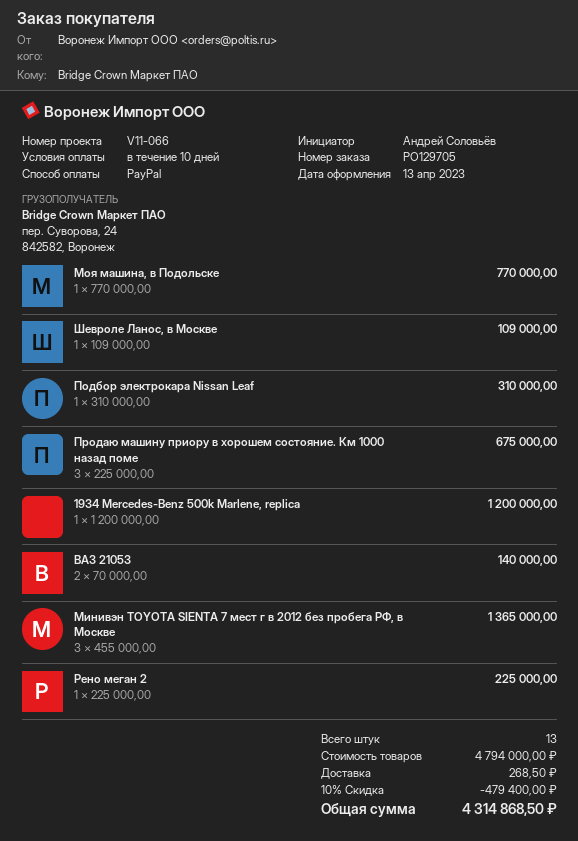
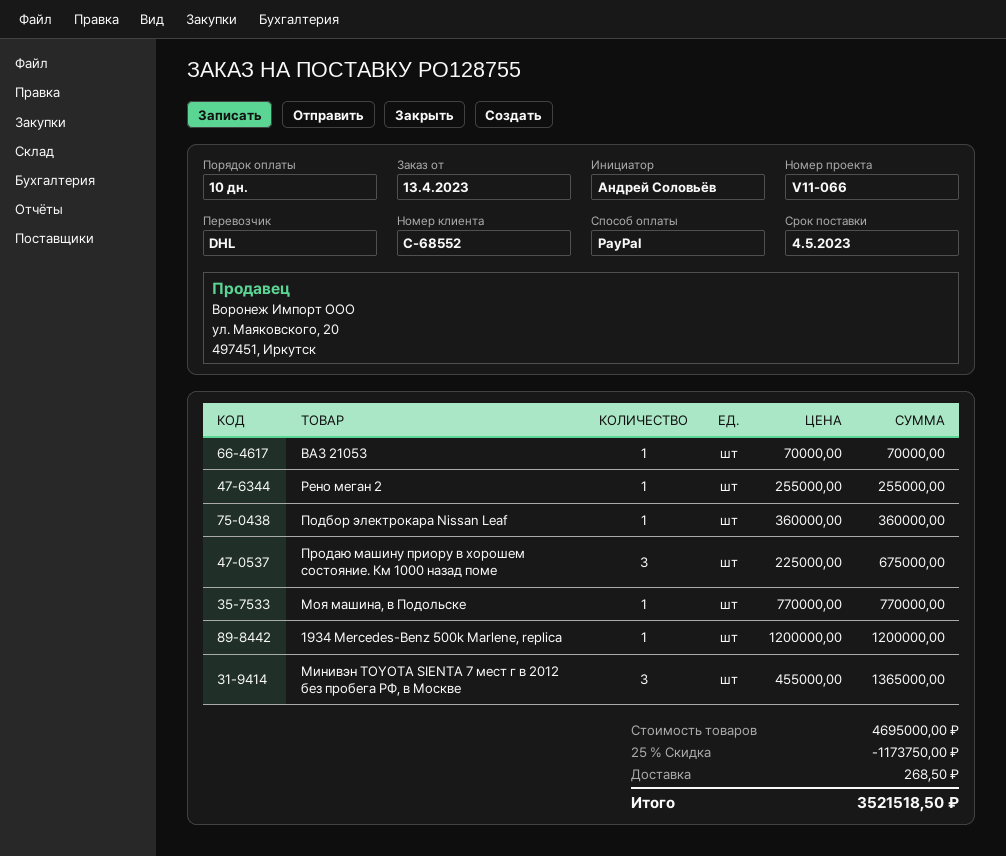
order number: PO129705 -> PO128755
Шевроле Ланос, в Москве: 1 x 109000.00 = 109000.00 -> none
Подбор электрокара Nissan Leaf: 1 x 310000.00 = 310000.00 -> 1 x 360000.00 = 360000.00
ВАЗ 21053: 2 x 70000.00 = 140000.00 -> 1 x 70000.00 = 70000.00
Рено меган 2: 1 x 225000.00 = 225000.00 -> 1 x 255000.00 = 255000.00
subtotal: 4794000.00 -> 4695000.00
discount: 10% = 479400.00 -> 25% = 1173750.00
total: 4314868.50 -> 3521518.50

